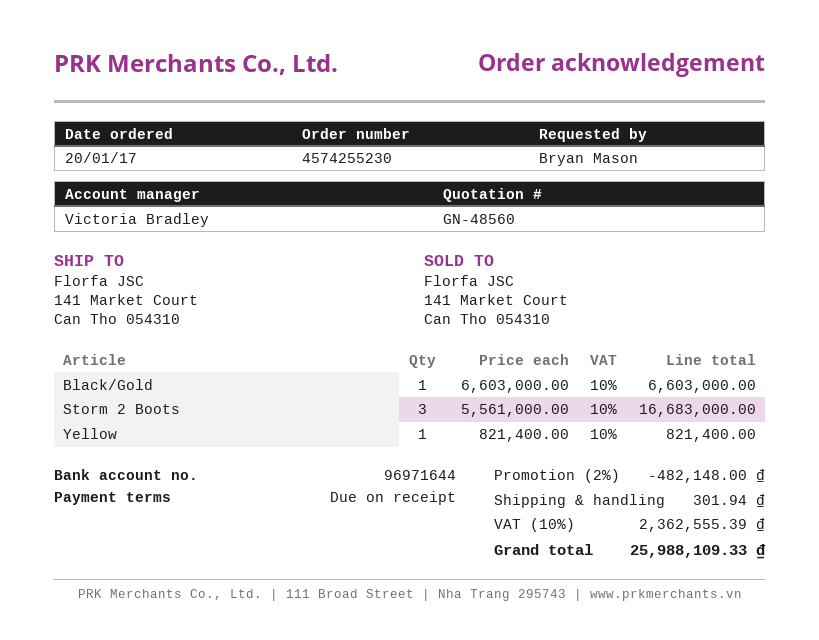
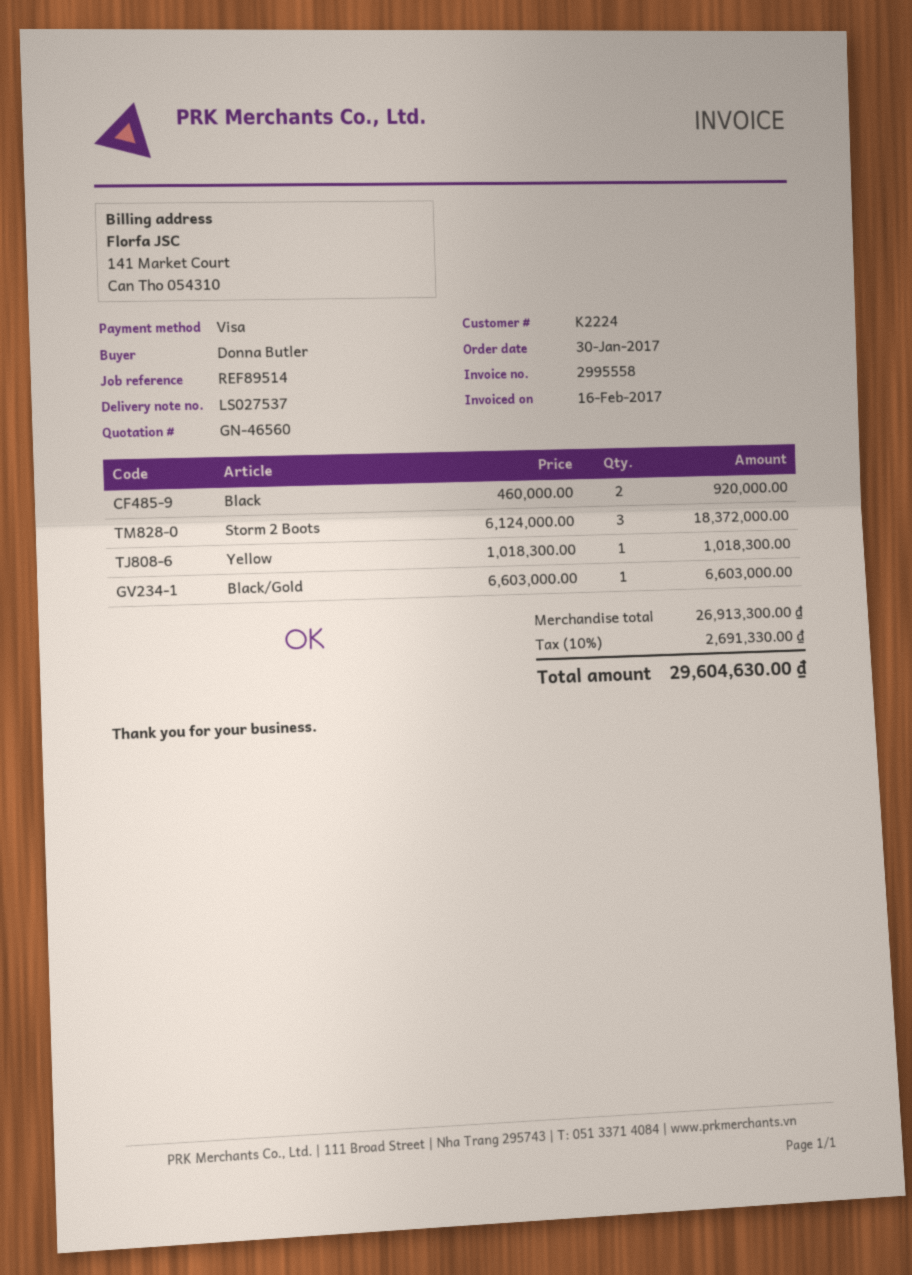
quote number: GN-48560 -> GN-46560
order date: 2017-01-20 -> 2017-01-30
ordered by: Bryan Mason -> Donna Butler
Storm 2 Boots: 3 x 5561000.00 = 16683000.00 -> 3 x 6124000.00 = 18372000.00
Yellow: 1 x 821400.00 = 821400.00 -> 1 x 1018300.00 = 1018300.00
Black: none -> 2 x 460000.00 = 920000.00
discount: 2% = 482148.00 -> none
shipping: 301.94 -> none
tax: 10% = 2362555.39 -> 10% = 2691330.00
total: 25988109.33 -> 29604630.00

